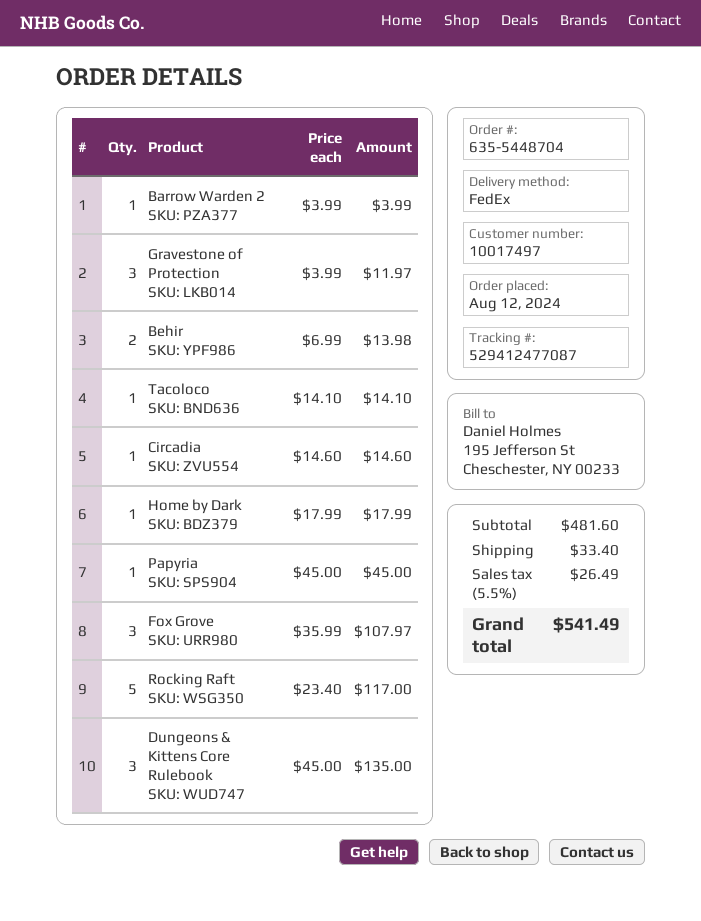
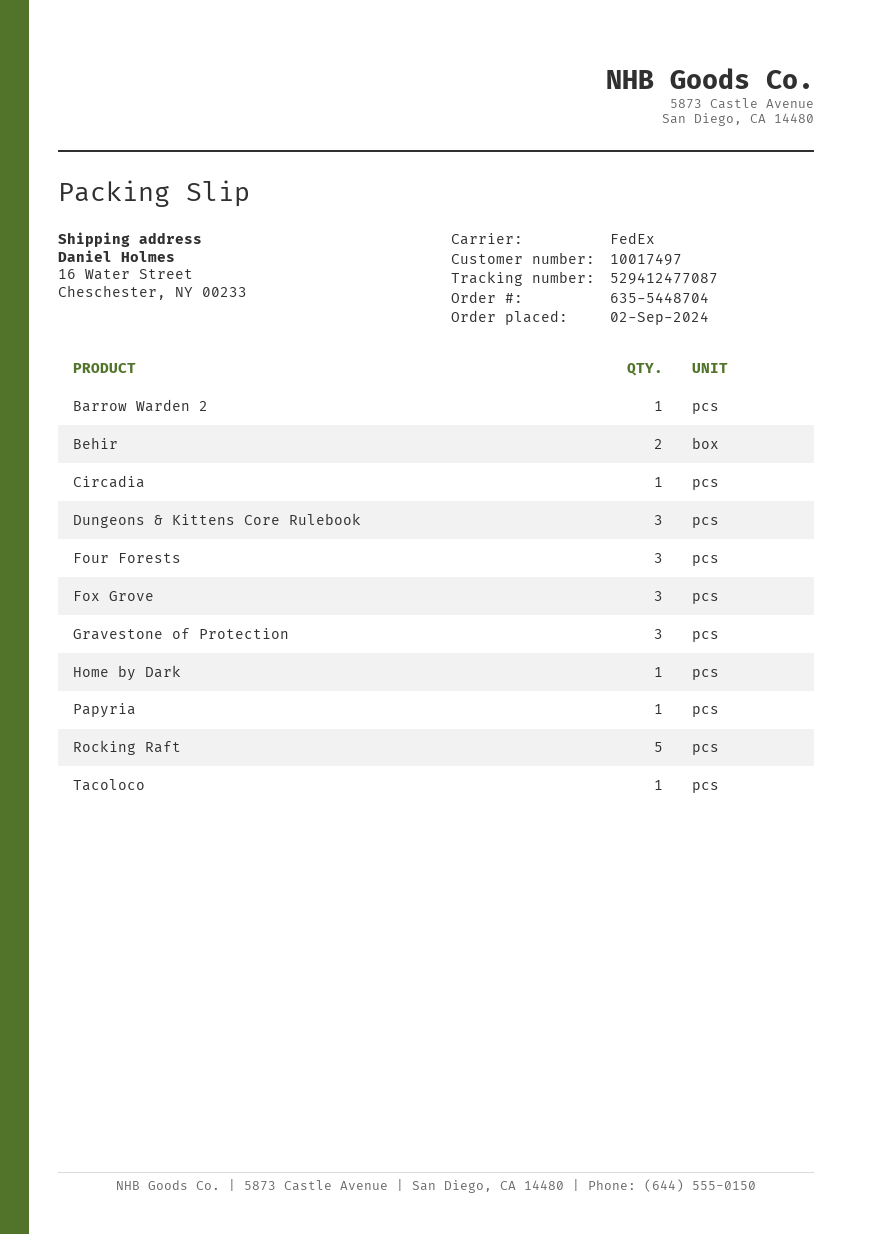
order date: 2024-08-12 -> 2024-09-02
Four Forests: none -> 3

